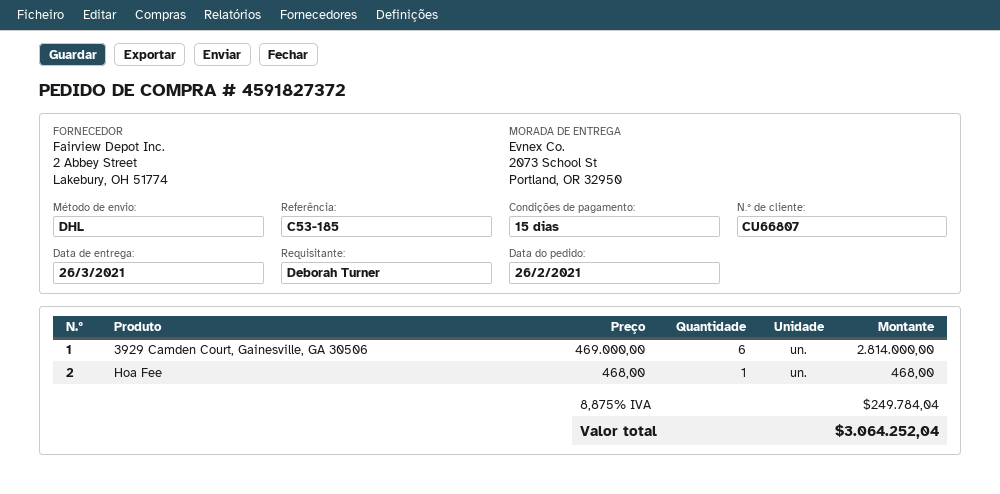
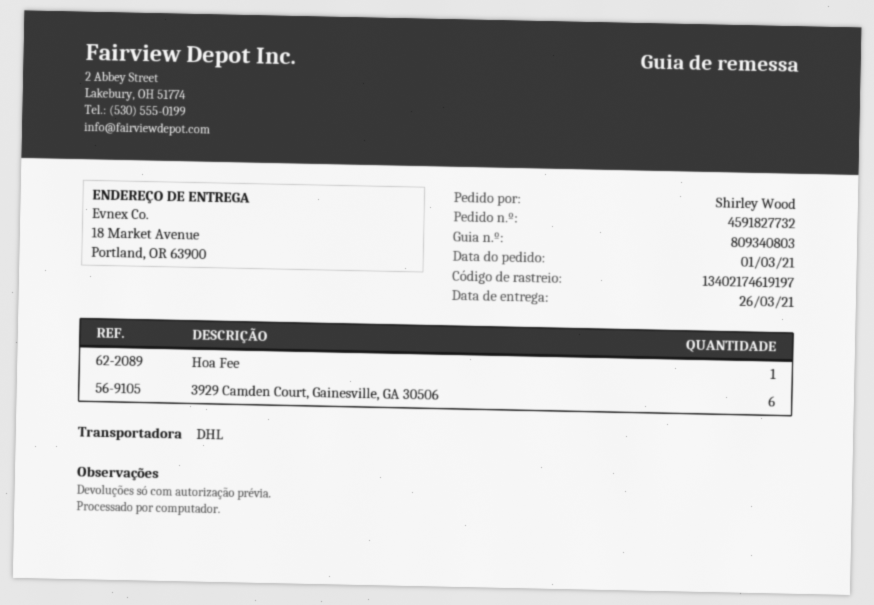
order number: 4591827372 -> 4591827732
order date: 2021-02-26 -> 2021-03-01
ordered by: Deborah Turner -> Shirley Wood
ship to: 2073 School St, Portland, OR 32950 -> 18 Market Avenue, Portland, OR 63900

